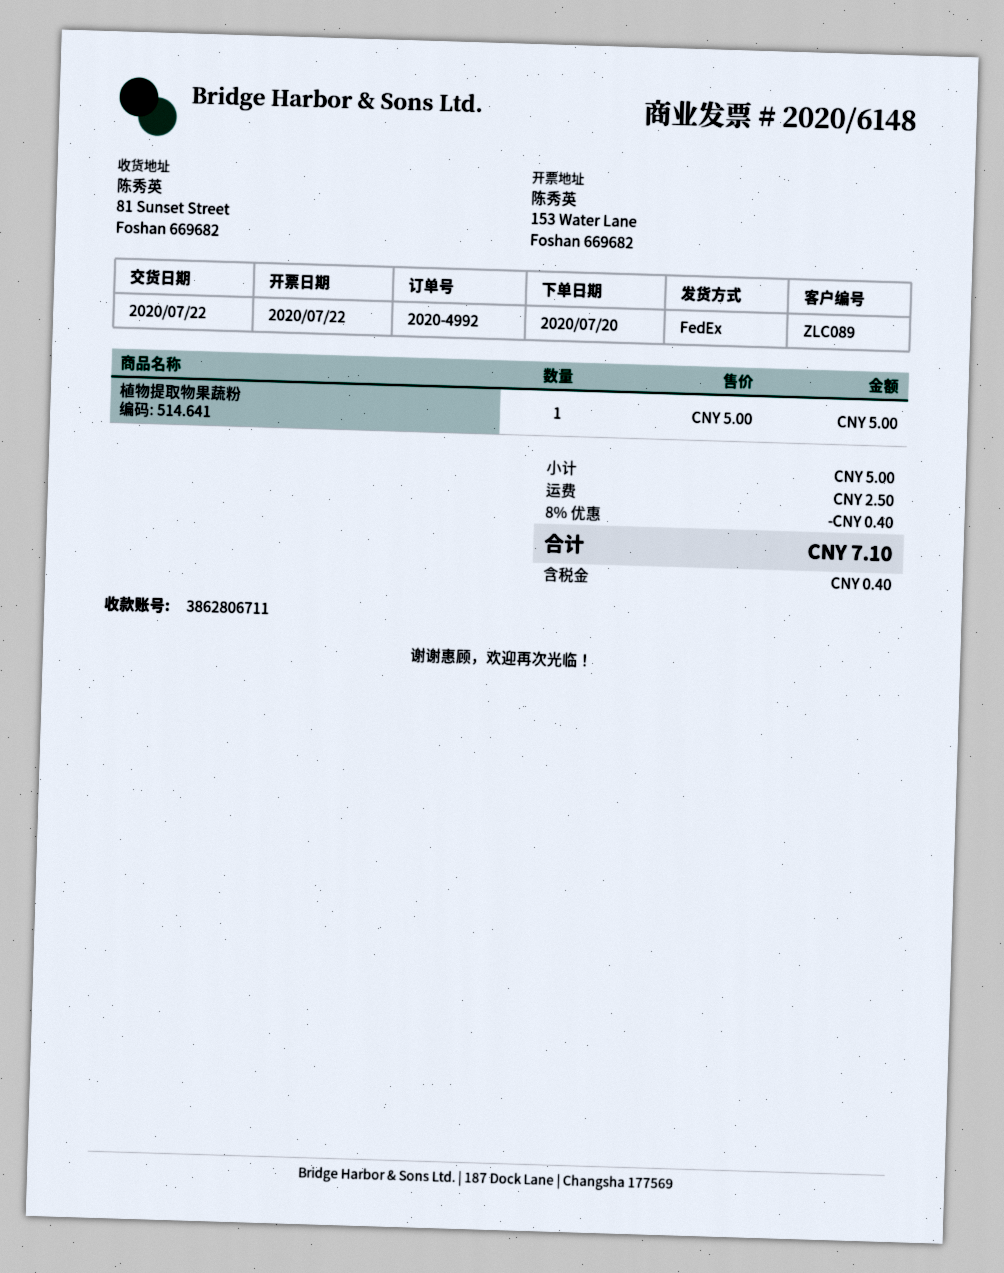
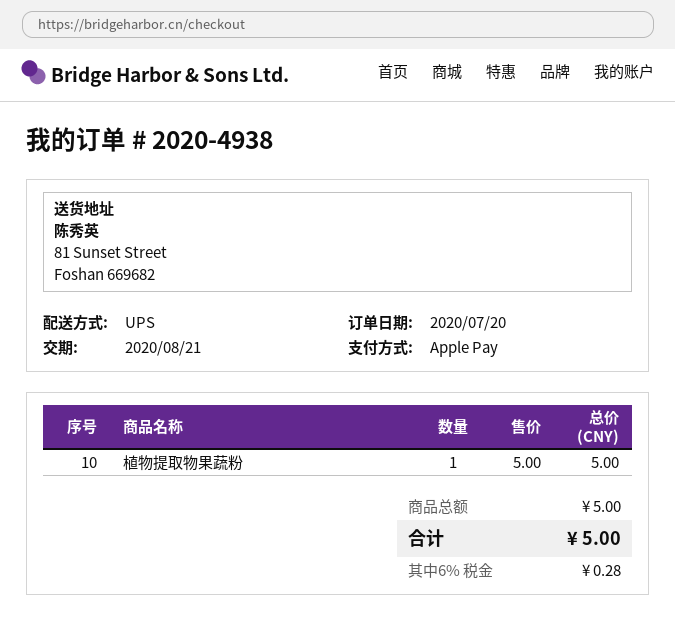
order number: 2020-4992 -> 2020-4938
delivery date: 2020-07-22 -> 2020-08-21
shipping method: FedEx -> UPS
discount: 8% = 0.40 -> none
shipping: 2.50 -> none
tax: 0.40 -> 0.28
total: 7.10 -> 5.00

